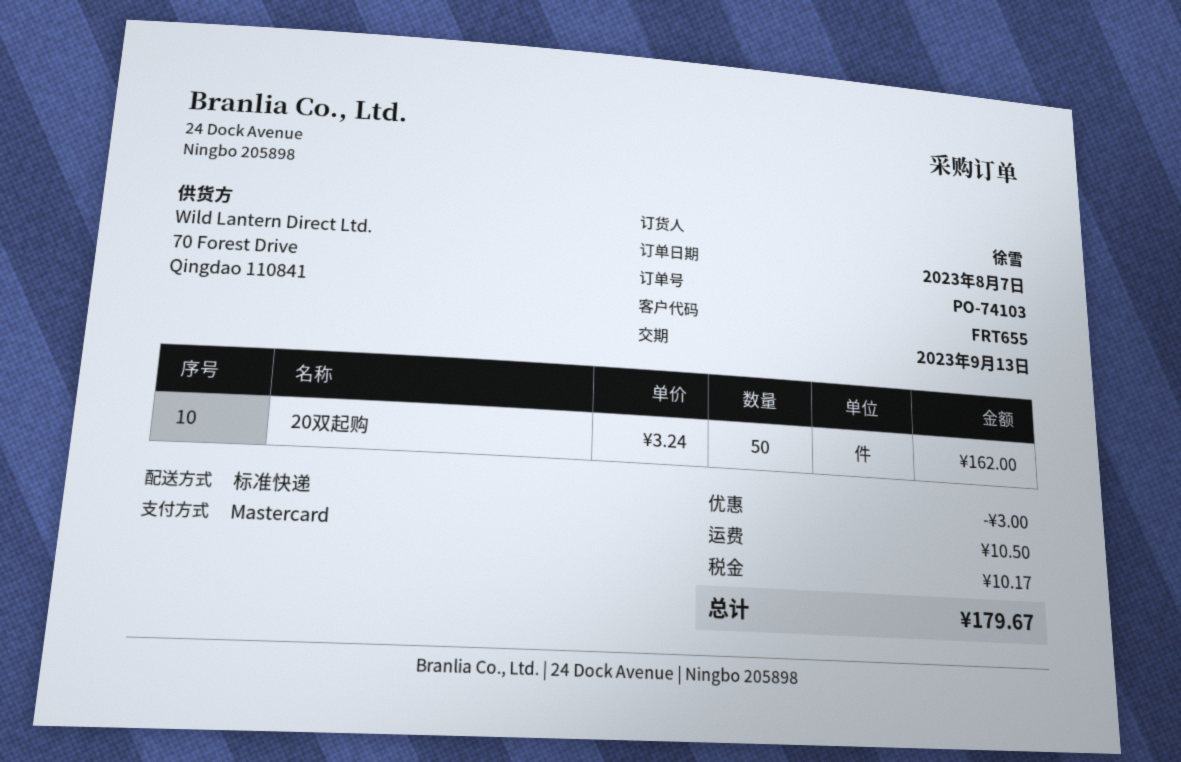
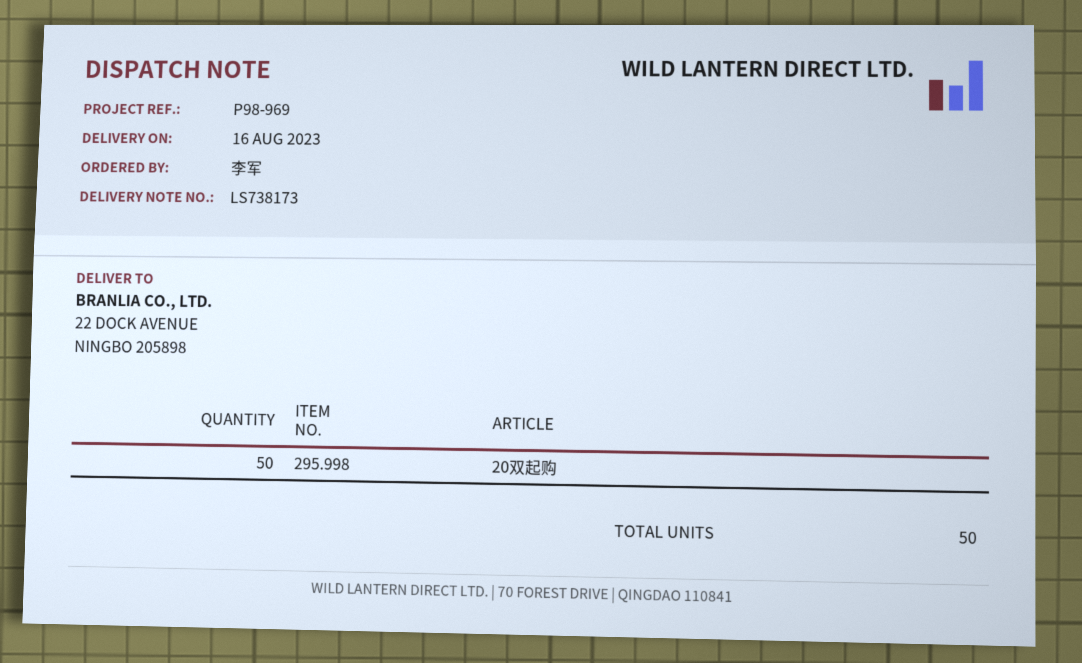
delivery date: 2023-09-13 -> 2023-08-16
ordered by: 徐雪 -> 李军

